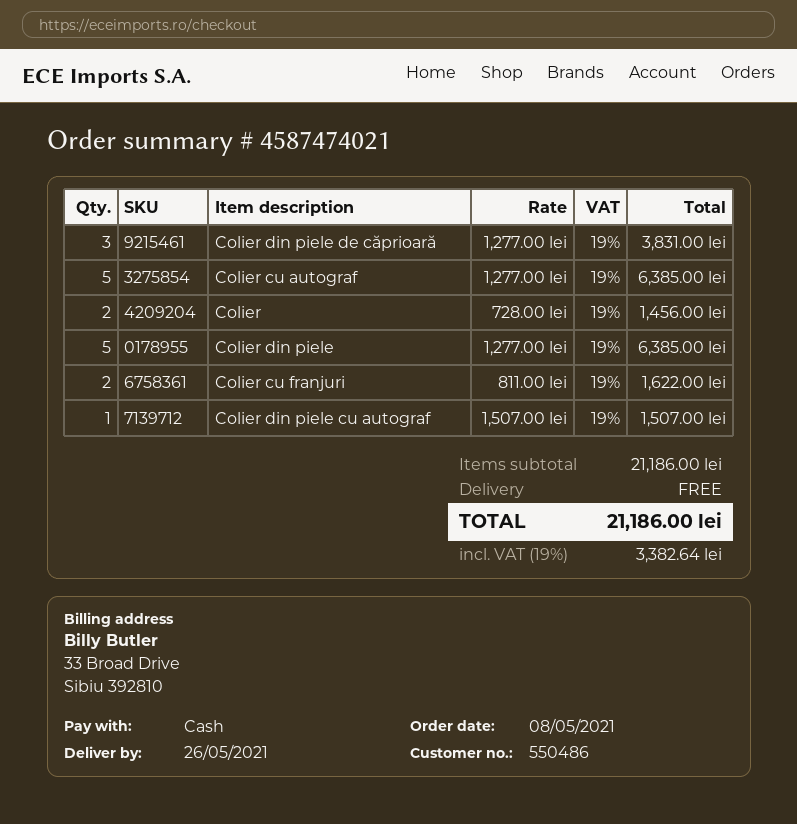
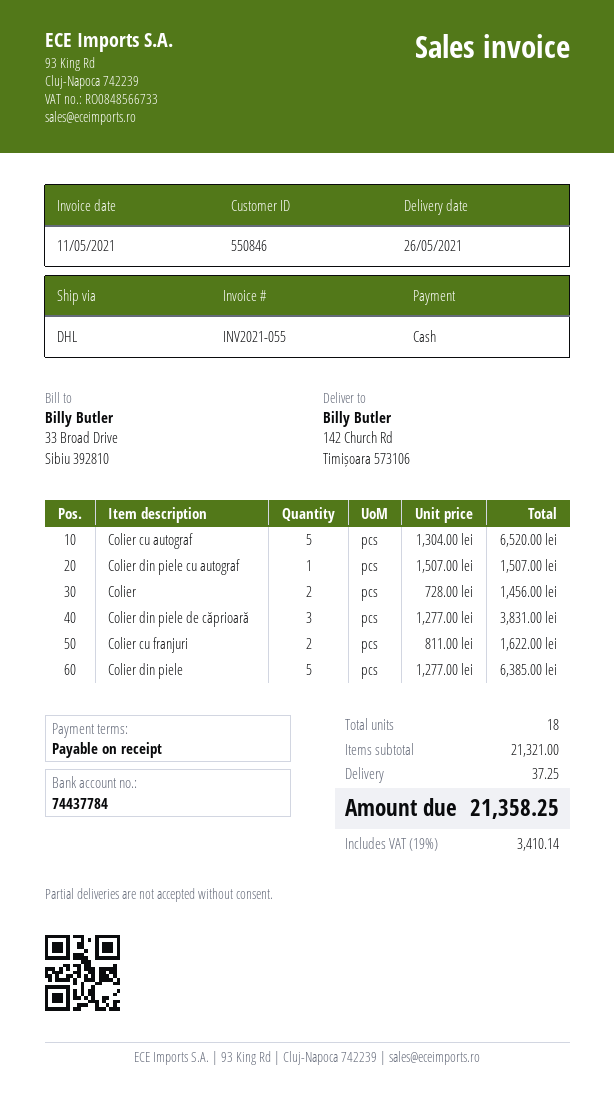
customer number: 550486 -> 550846
Colier cu autograf: 5 x 1277.00 = 6385.00 -> 5 x 1304.00 = 6520.00
subtotal: 21186.00 -> 21321.00
shipping: 0.00 -> 37.25
tax: 19% = 3382.64 -> 19% = 3410.14
total: 21186.00 -> 21358.25

